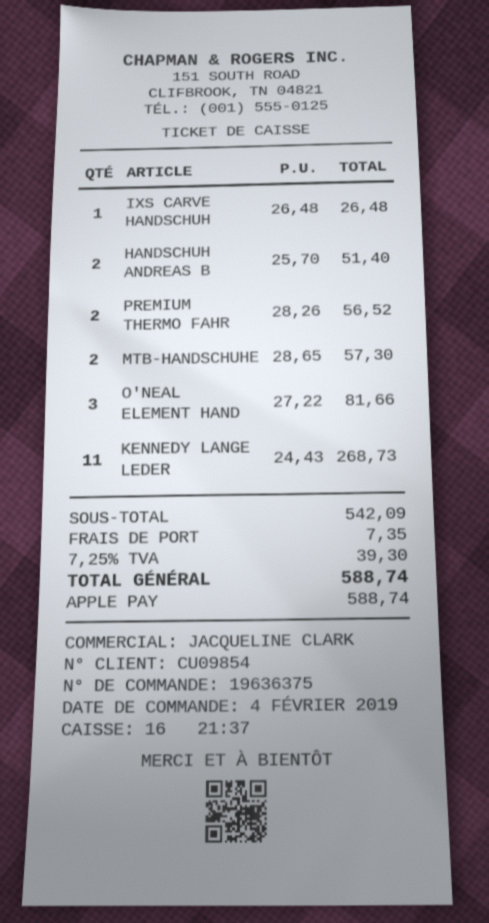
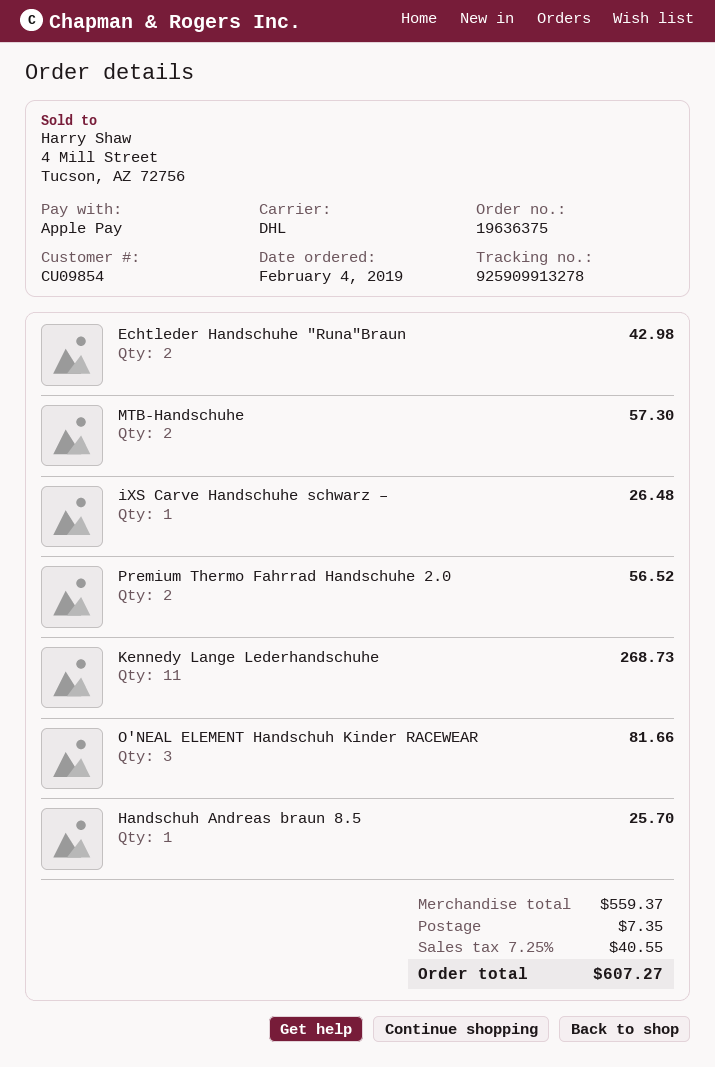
HANDSCHUH ANDREAS B: 2 for 51.40 -> 1 for 25.70
Echtleder Handschuhe "Runa"Braun: none -> 2 for 42.98
subtotal: 542.09 -> 559.37
tax: 7.25% = 39.30 -> 7.25% = 40.55
total: 588.74 -> 607.27

